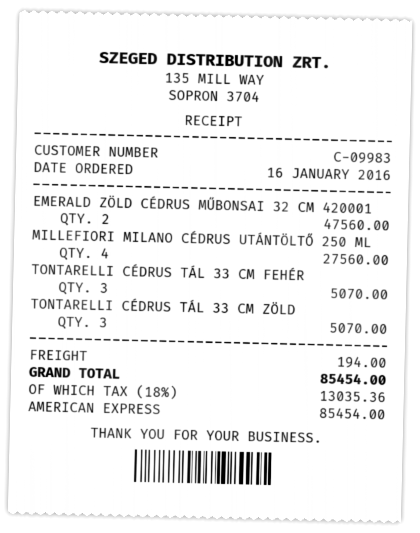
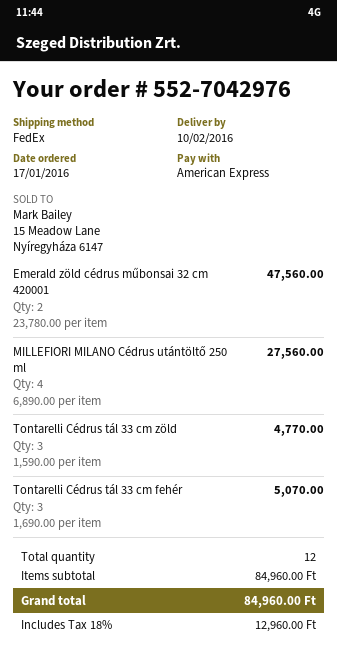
order date: 2016-01-16 -> 2016-01-17
TONTARELLI CÉDRUS TÁL 33 CM ZÖLD: 3 for 5070.00 -> 3 for 4770.00
shipping: 194.00 -> none
tax: 18% = 13035.36 -> 18% = 12960.00
total: 85454.00 -> 84960.00

